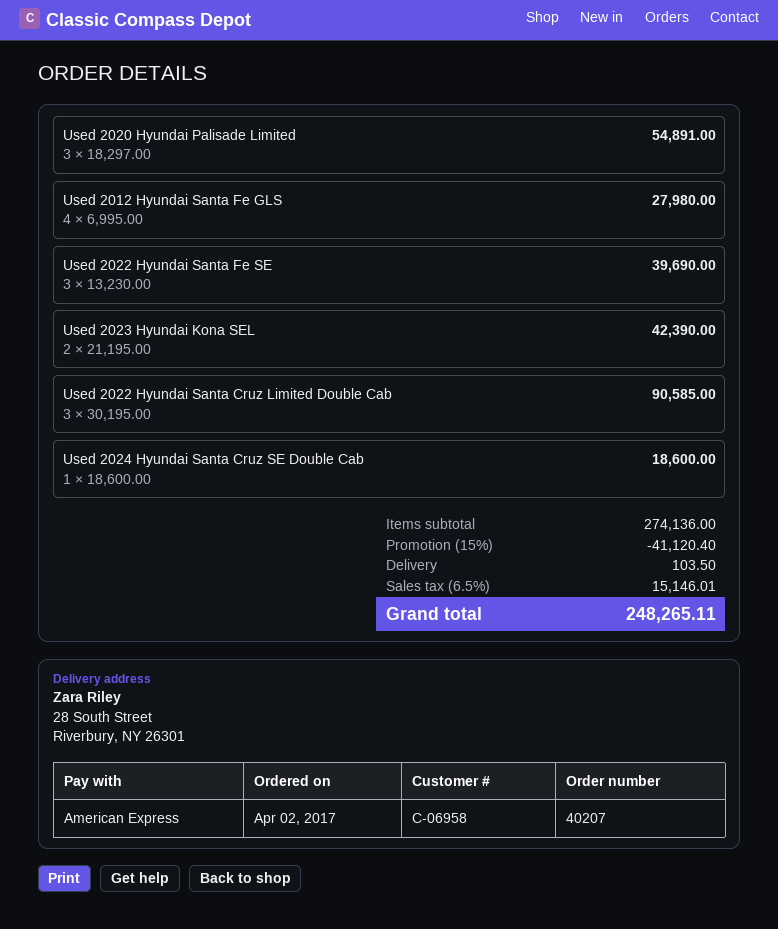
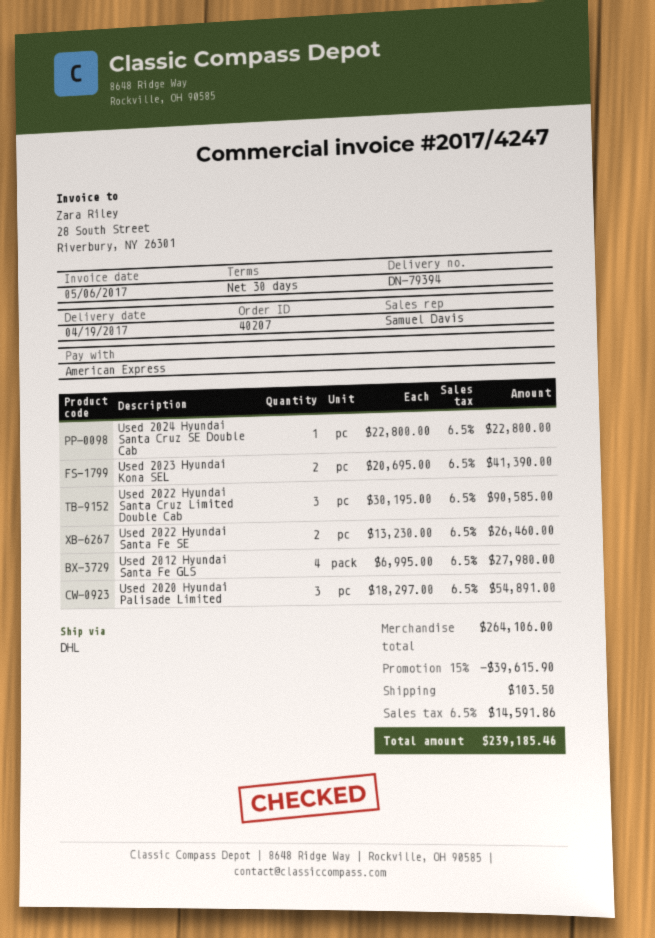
Used 2022 Hyundai Santa Fe SE: 3 x 13230.00 = 39690.00 -> 2 x 13230.00 = 26460.00
Used 2023 Hyundai Kona SEL: 2 x 21195.00 = 42390.00 -> 2 x 20695.00 = 41390.00
Used 2024 Hyundai Santa Cruz SE Double Cab: 1 x 18600.00 = 18600.00 -> 1 x 22800.00 = 22800.00
subtotal: 274136.00 -> 264106.00
discount: 15% = 41120.40 -> 15% = 39615.90
tax: 6.5% = 15146.01 -> 6.5% = 14591.86
total: 248265.11 -> 239185.46

